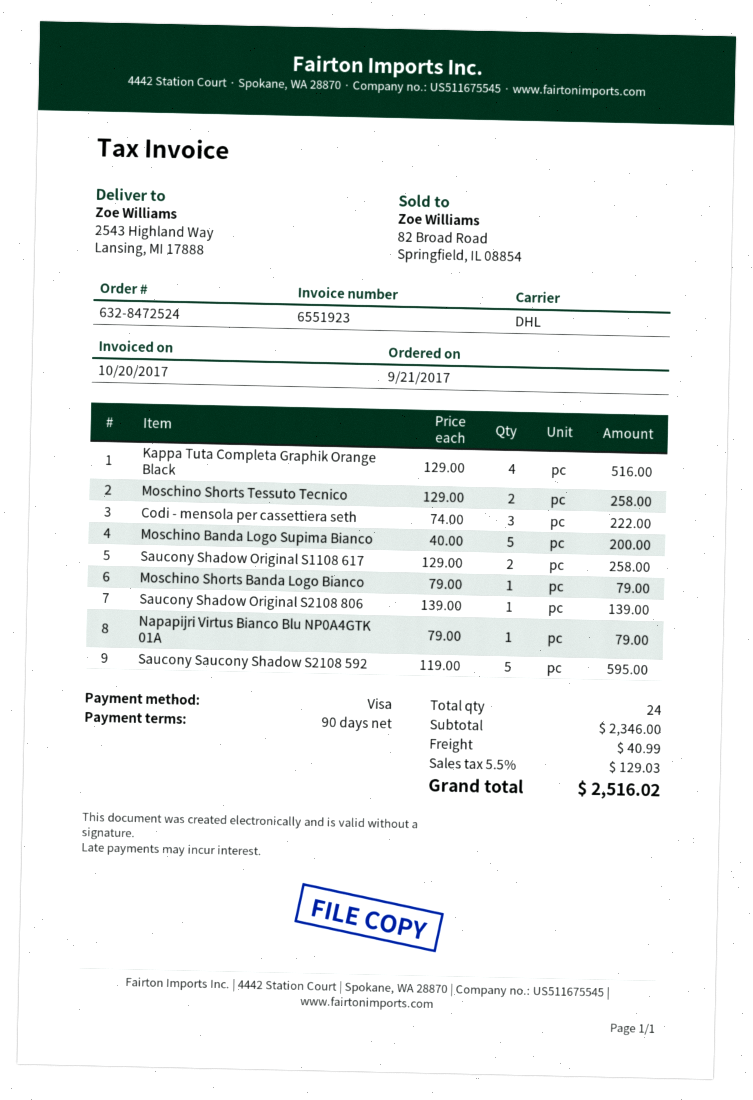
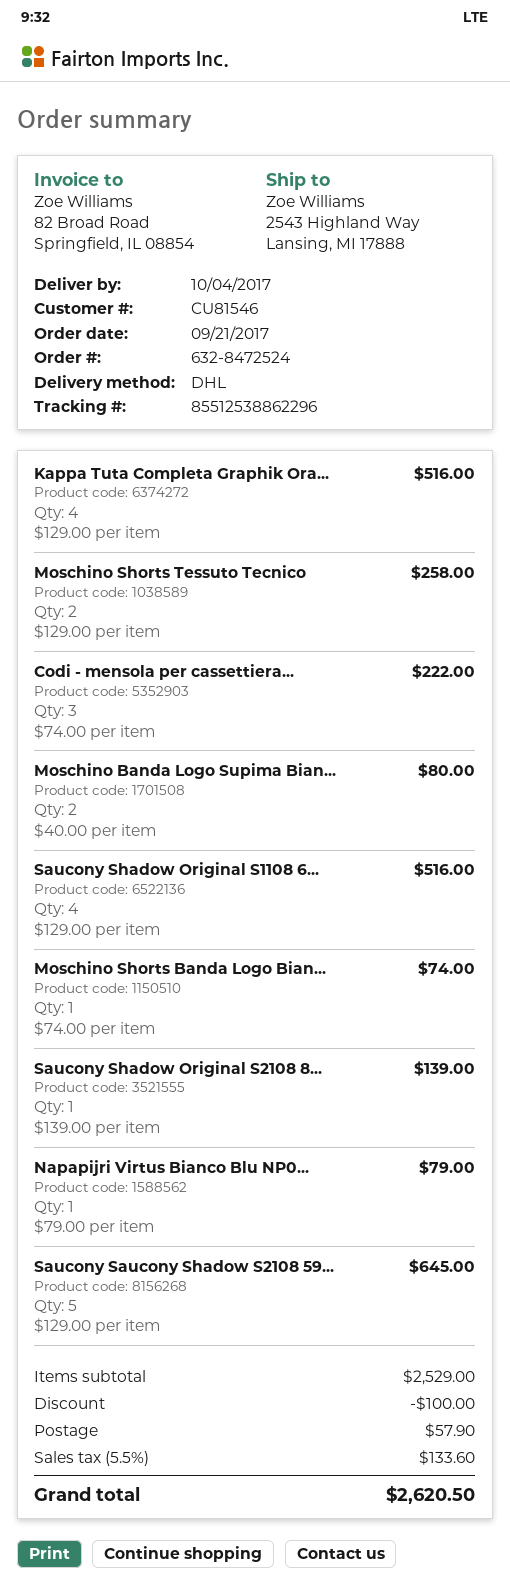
Moschino Banda Logo Supima Bianco: 5 x 40.00 = 200.00 -> 2 x 40.00 = 80.00
Saucony Shadow Original S1108 617: 2 x 129.00 = 258.00 -> 4 x 129.00 = 516.00
Moschino Shorts Banda Logo Bianco: 1 x 79.00 = 79.00 -> 1 x 74.00 = 74.00
Saucony Saucony Shadow S2108 592: 5 x 119.00 = 595.00 -> 5 x 129.00 = 645.00
subtotal: 2346.00 -> 2529.00
discount: none -> 100.00
shipping: 40.99 -> 57.90
tax: 5.5% = 129.03 -> 5.5% = 133.60
total: 2516.02 -> 2620.50

